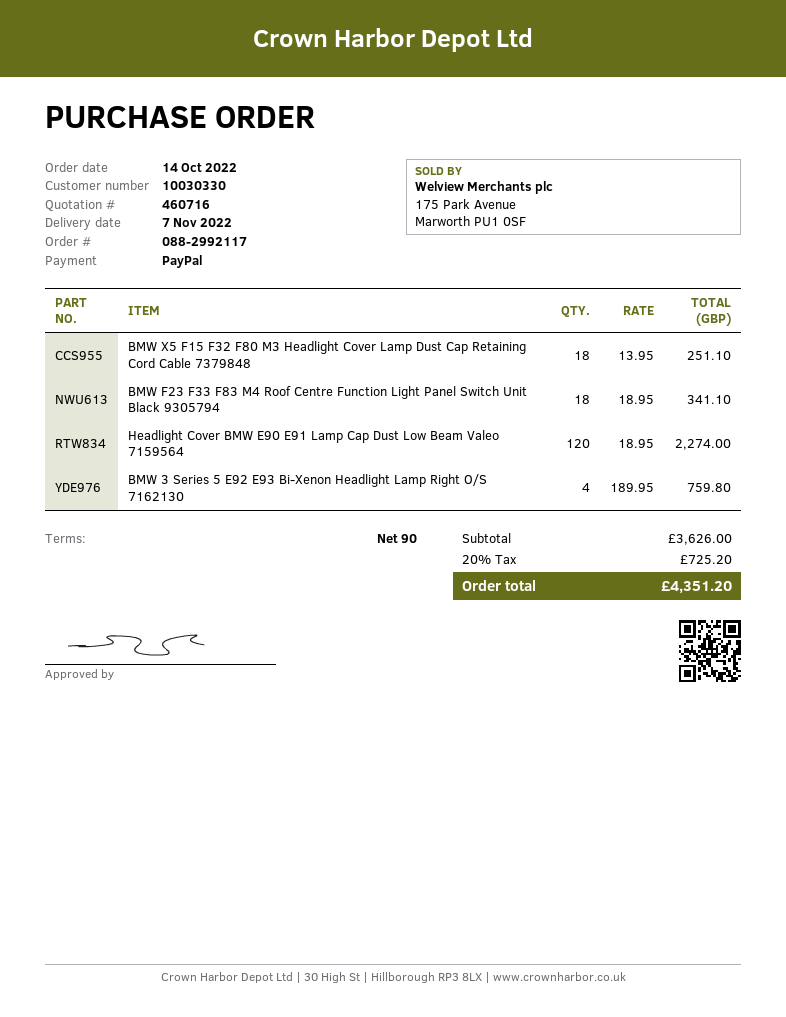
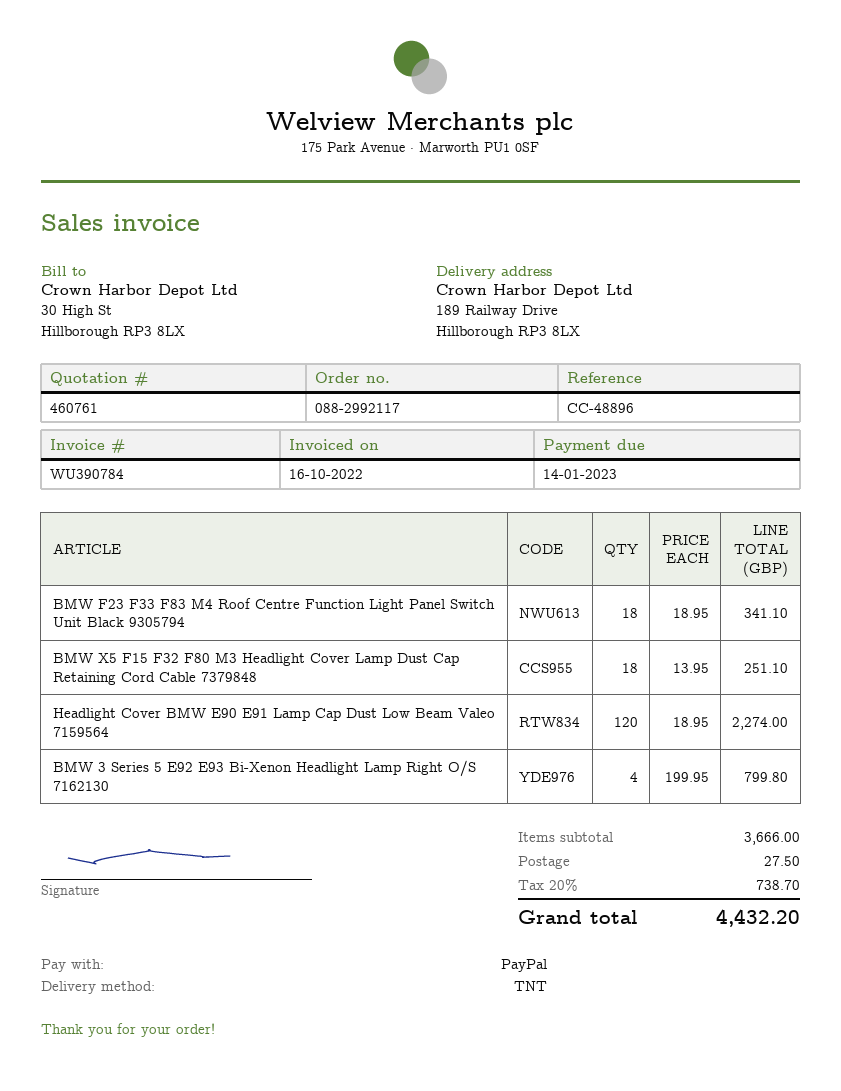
quote number: 460716 -> 460761
BMW 3 Series 5 E92 E93 Bi-Xenon Headlight Lamp Right O/S 7162130: 4 x 189.95 = 759.80 -> 4 x 199.95 = 799.80
subtotal: 3626.00 -> 3666.00
shipping: none -> 27.50
tax: 20% = 725.20 -> 20% = 738.70
total: 4351.20 -> 4432.20

